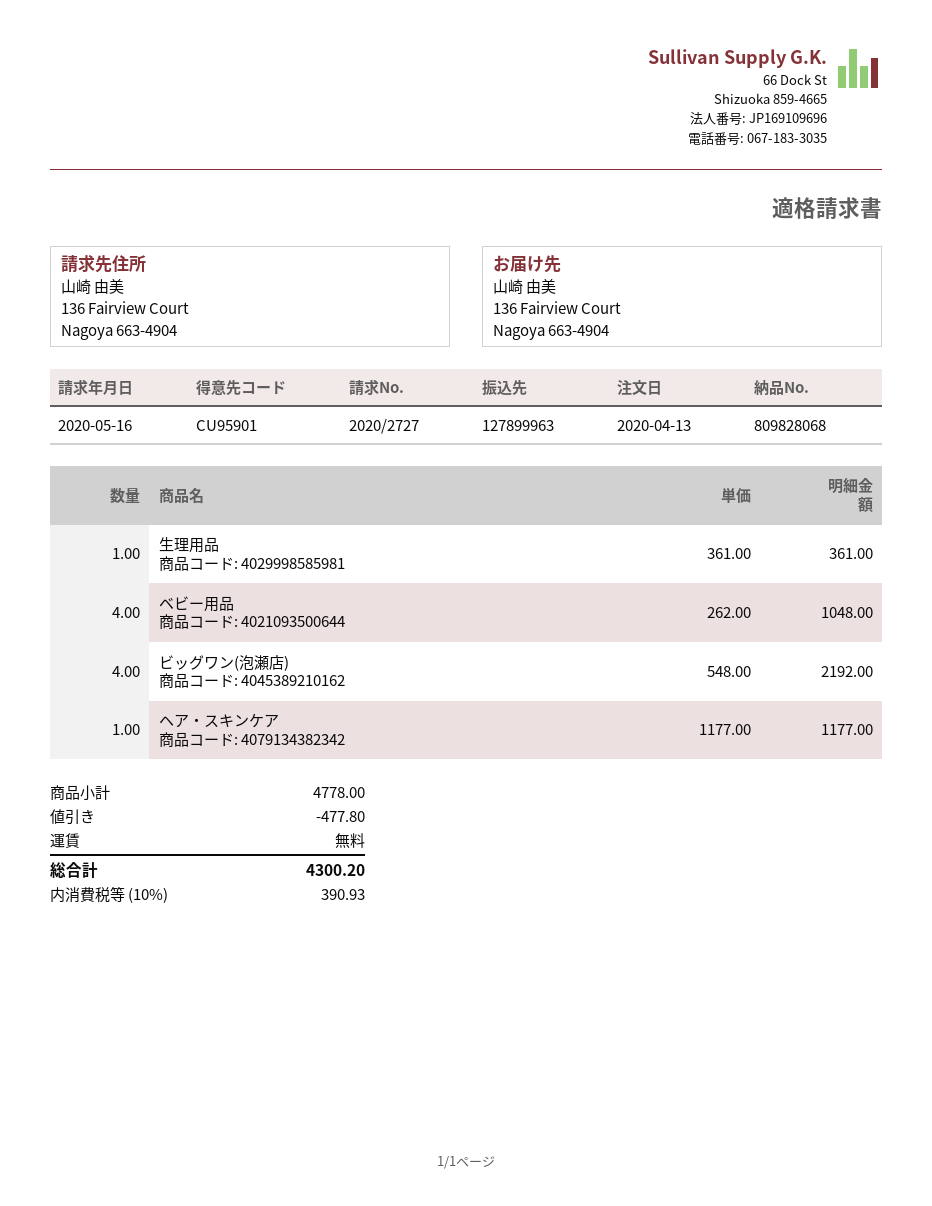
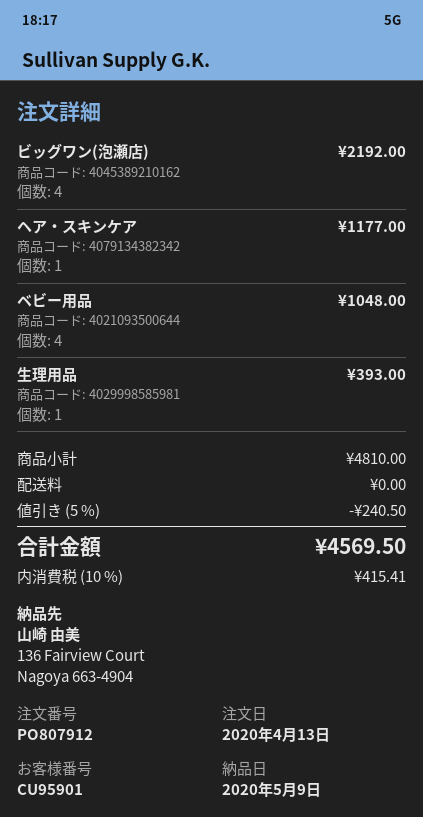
生理用品: 1 for 361.00 -> 1 for 393.00
subtotal: 4778.00 -> 4810.00
discount: 477.80 -> 240.50
tax: 10% = 390.93 -> 10% = 415.41
total: 4300.20 -> 4569.50

